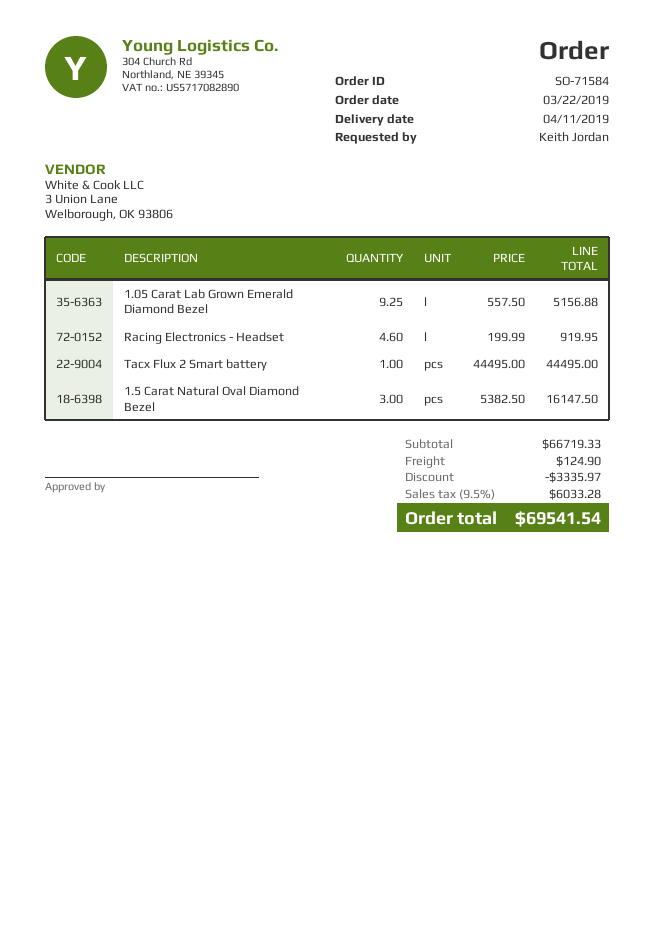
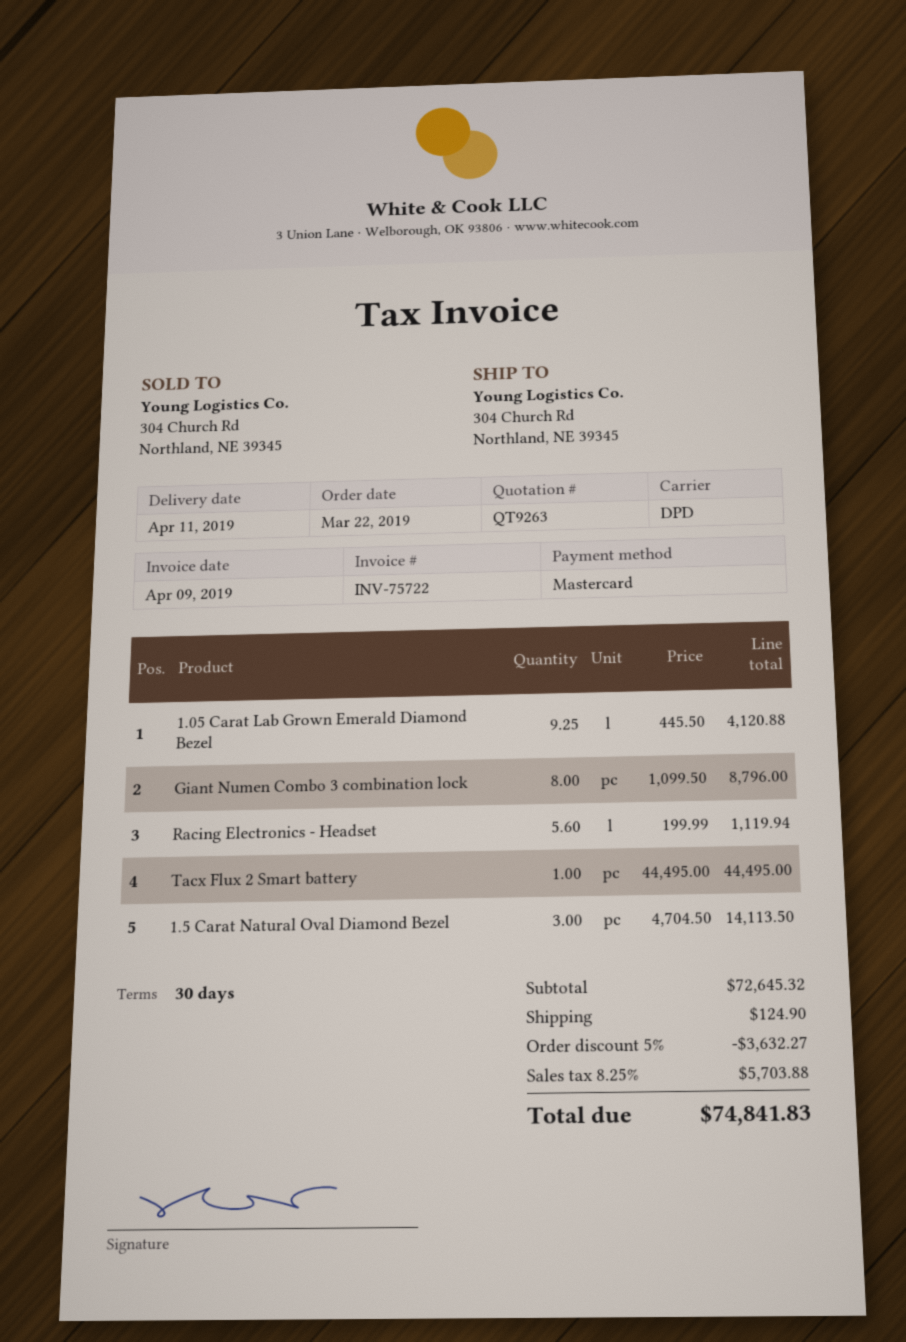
1.05 Carat Lab Grown Emerald Diamond Bezel: 9.25 x 557.50 = 5156.88 -> 9.25 x 445.50 = 4120.88
Racing Electronics - Headset: 4.6 x 199.99 = 919.95 -> 5.6 x 199.99 = 1119.94
1.5 Carat Natural Oval Diamond Bezel: 3 x 5382.50 = 16147.50 -> 3 x 4704.50 = 14113.50
Giant Numen Combo 3 combination lock: none -> 8 x 1099.50 = 8796.00
subtotal: 66719.33 -> 72645.32
discount: 3335.97 -> 3632.27
tax: 9.5% = 6033.28 -> 8.25% = 5703.88
total: 69541.54 -> 74841.83

